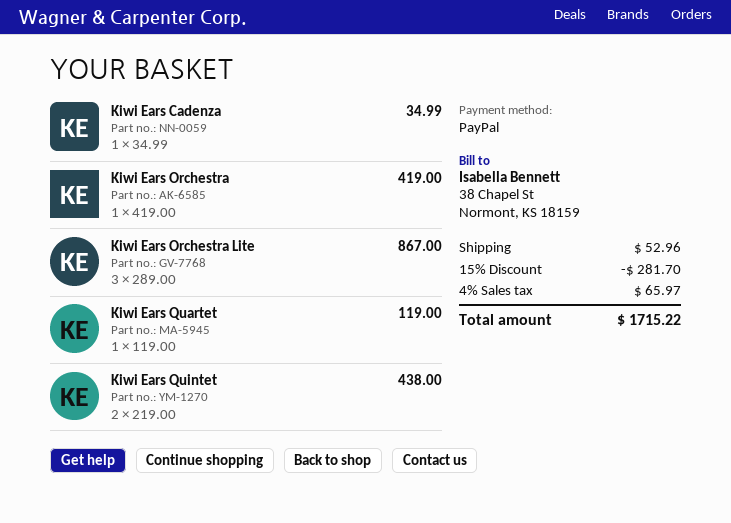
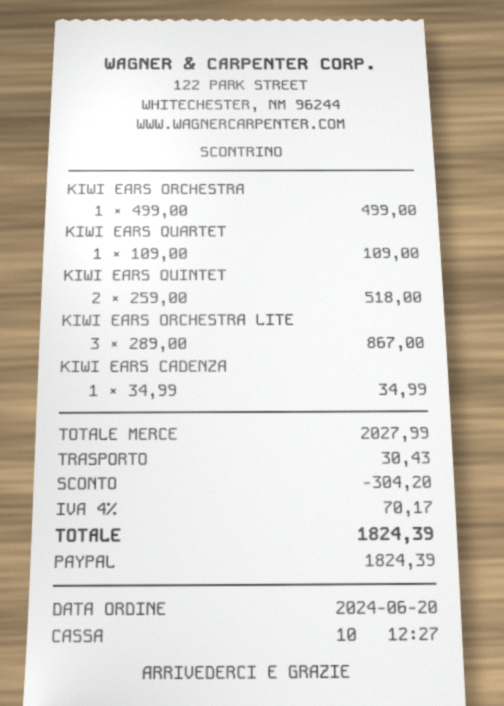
Kiwi Ears Orchestra: 1 x 419.00 = 419.00 -> 1 x 499.00 = 499.00
Kiwi Ears Quartet: 1 x 119.00 = 119.00 -> 1 x 109.00 = 109.00
Kiwi Ears Quintet: 2 x 219.00 = 438.00 -> 2 x 259.00 = 518.00
discount: 281.70 -> 304.20
shipping: 52.96 -> 30.43
tax: 4% = 65.97 -> 4% = 70.17
total: 1715.22 -> 1824.39

